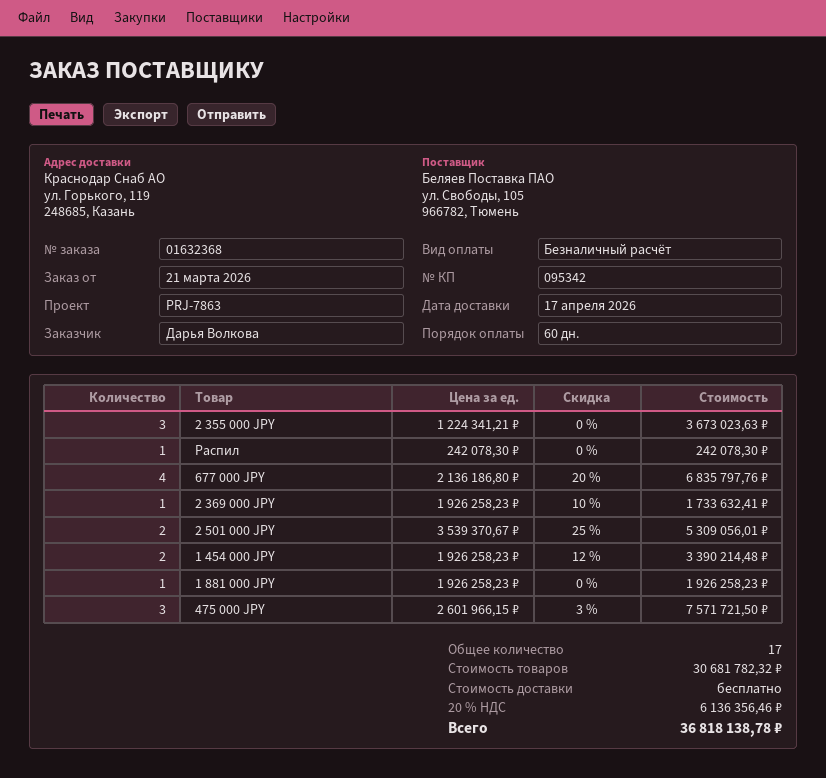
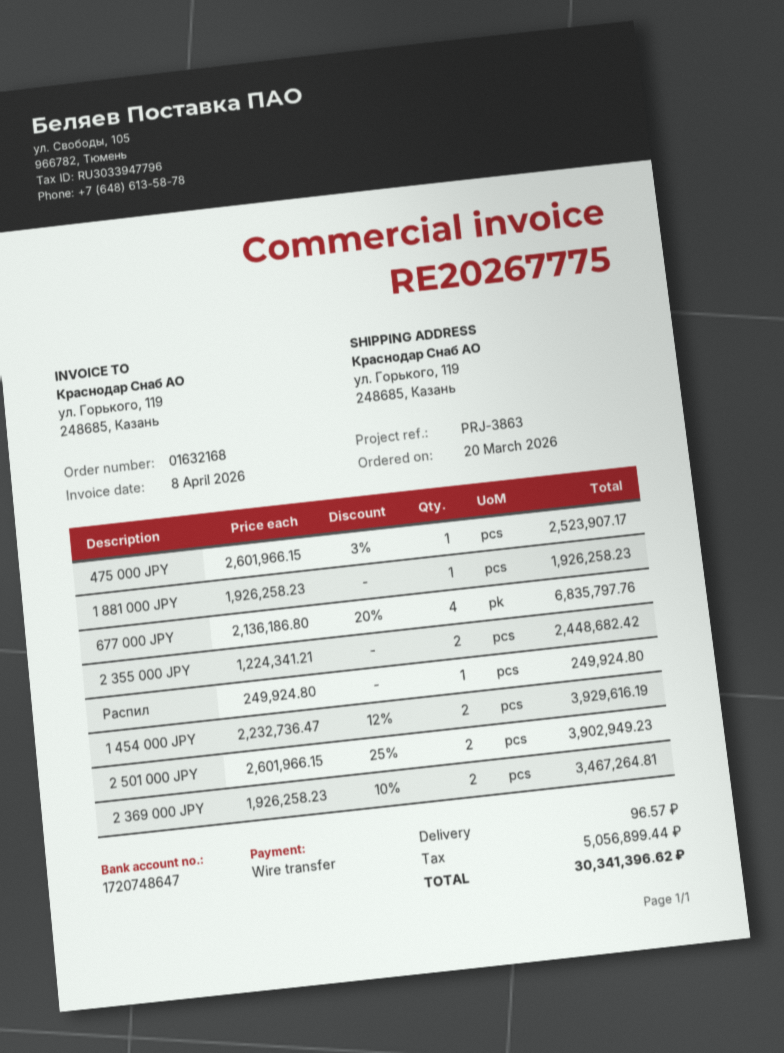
order number: 01632368 -> 01632168
order date: 2026-03-21 -> 2026-03-20
reference: PRJ-7863 -> PRJ-3863
2 355 000 JPY: 3 x 1224341.21 = 3673023.63 -> 2 x 1224341.21 = 2448682.42
Распил: 1 x 242078.30 = 242078.30 -> 1 x 249924.80 = 249924.80
2 369 000 JPY: 1 x 1926258.23 - 10% = 1733632.41 -> 2 x 1926258.23 - 10% = 3467264.81
2 501 000 JPY: 2 x 3539370.67 - 25% = 5309056.01 -> 2 x 2601966.15 - 25% = 3902949.23
1 454 000 JPY: 2 x 1926258.23 - 12% = 3390214.48 -> 2 x 2232736.47 - 12% = 3929616.19
475 000 JPY: 3 x 2601966.15 - 3% = 7571721.50 -> 1 x 2601966.15 - 3% = 2523907.17
shipping: 0.00 -> 96.57
tax: 6136356.46 -> 5056899.44
total: 36818138.78 -> 30341396.62

